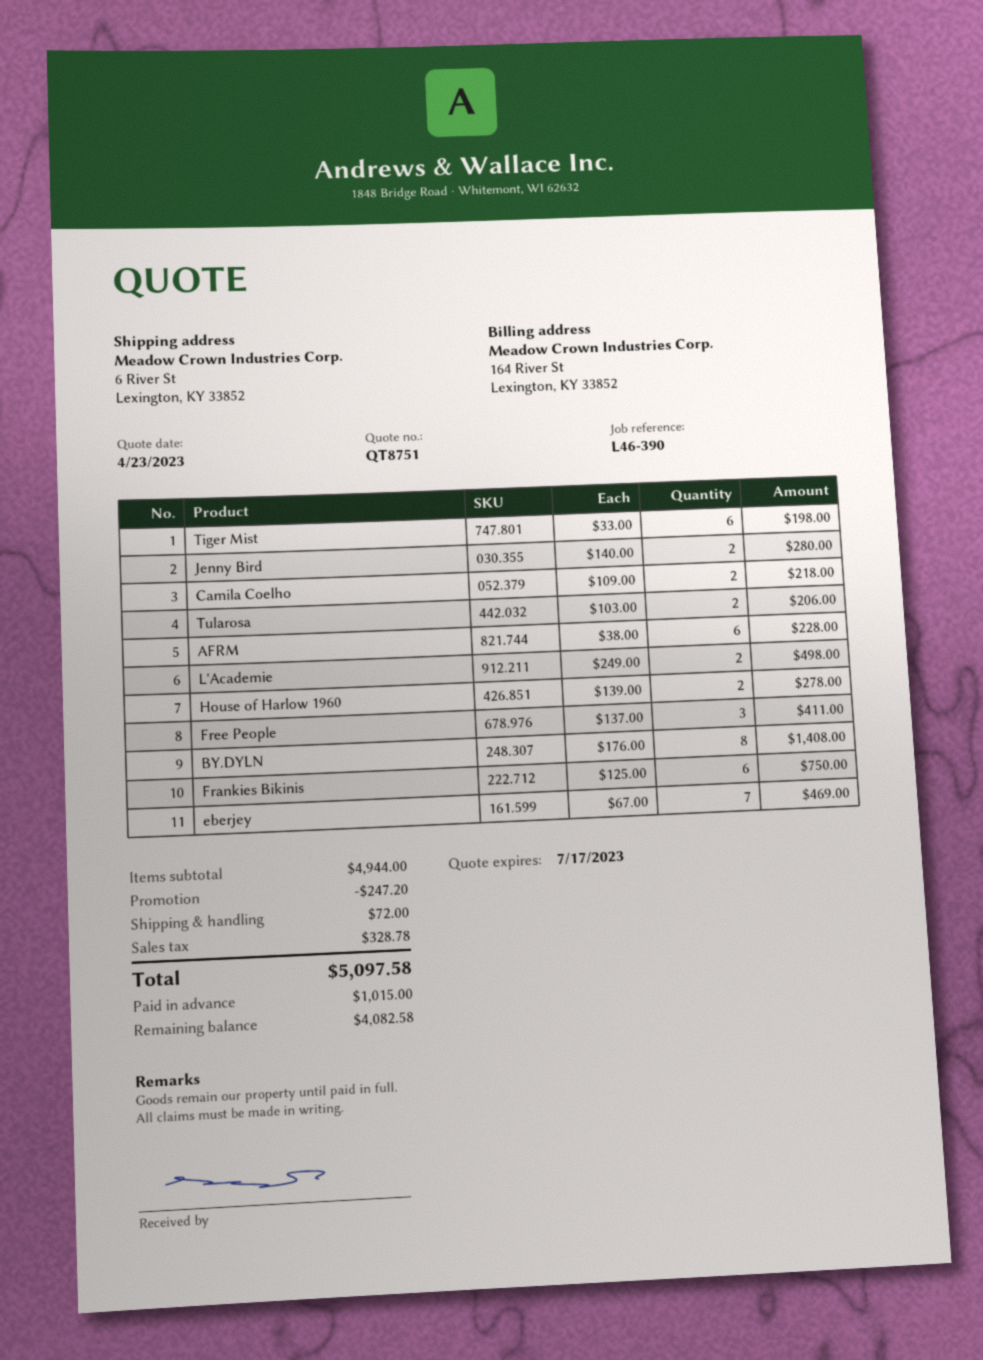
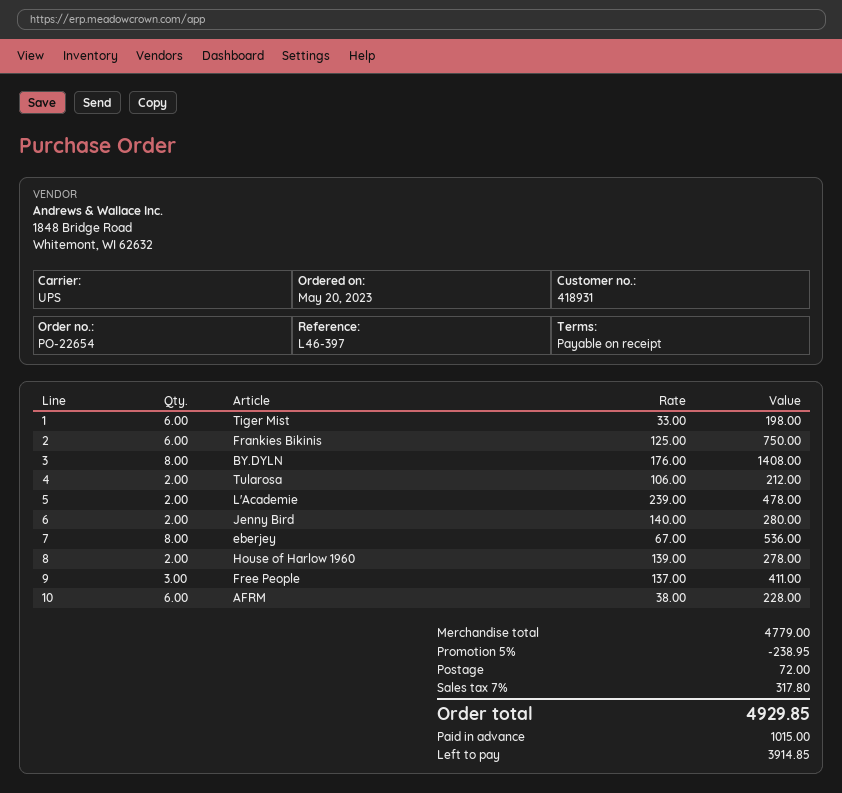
reference: L46-390 -> L46-397
Camila Coelho: 2 x 109.00 = 218.00 -> none
Tularosa: 2 x 103.00 = 206.00 -> 2 x 106.00 = 212.00
L'Academie: 2 x 249.00 = 498.00 -> 2 x 239.00 = 478.00
eberjey: 7 x 67.00 = 469.00 -> 8 x 67.00 = 536.00
subtotal: 4944.00 -> 4779.00
discount: 247.20 -> 238.95
tax: 328.78 -> 317.80
total: 5097.58 -> 4929.85
balance: 4082.58 -> 3914.85

